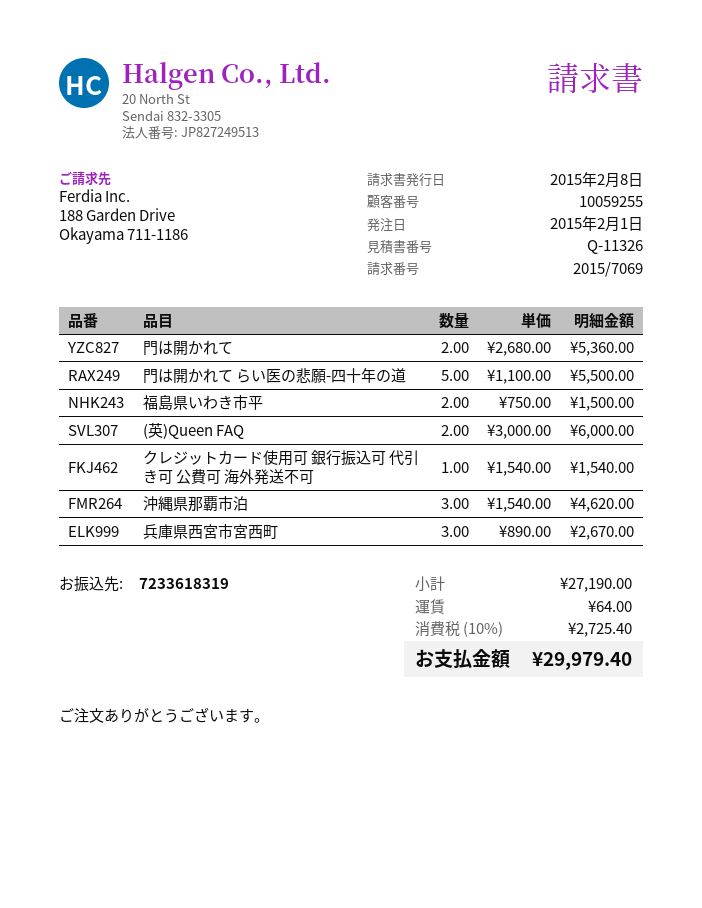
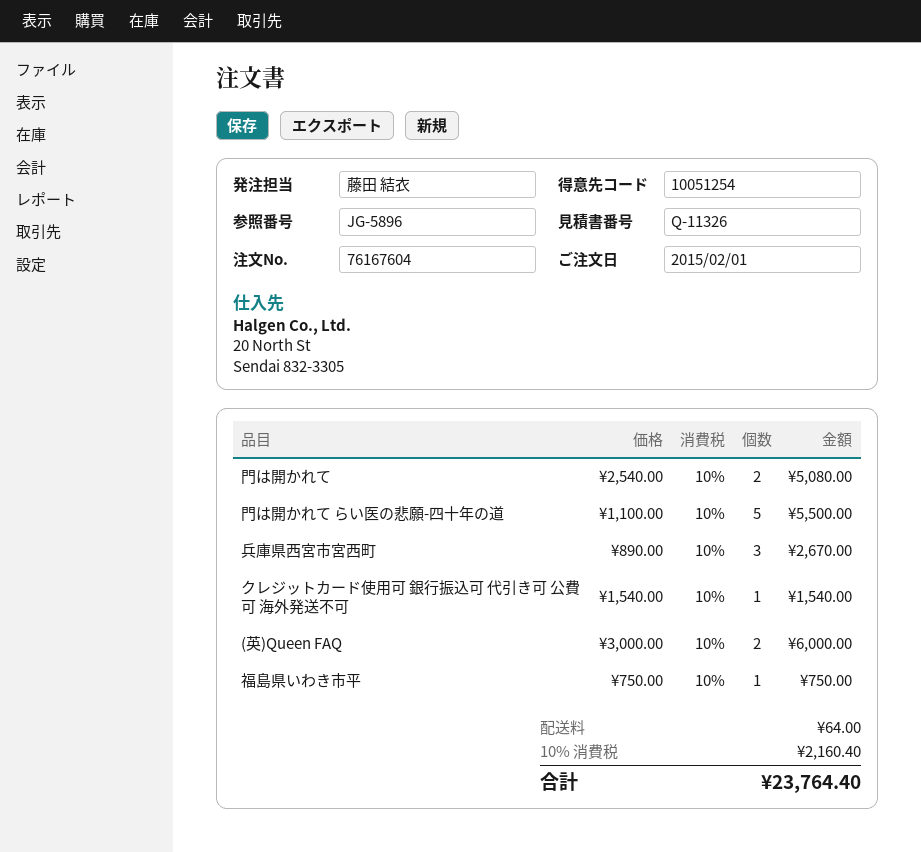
customer number: 10059255 -> 10051254
門は開かれて: 2 x 2680.00 = 5360.00 -> 2 x 2540.00 = 5080.00
福島県いわき市平: 2 x 750.00 = 1500.00 -> 1 x 750.00 = 750.00
沖縄県那覇市泊: 3 x 1540.00 = 4620.00 -> none
tax: 10% = 2725.40 -> 10% = 2160.40
total: 29979.40 -> 23764.40

